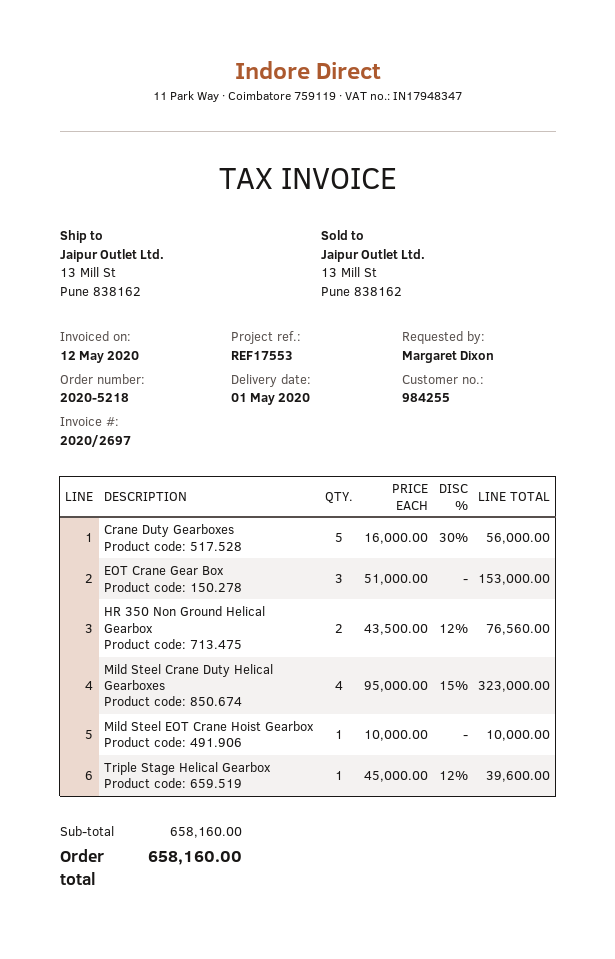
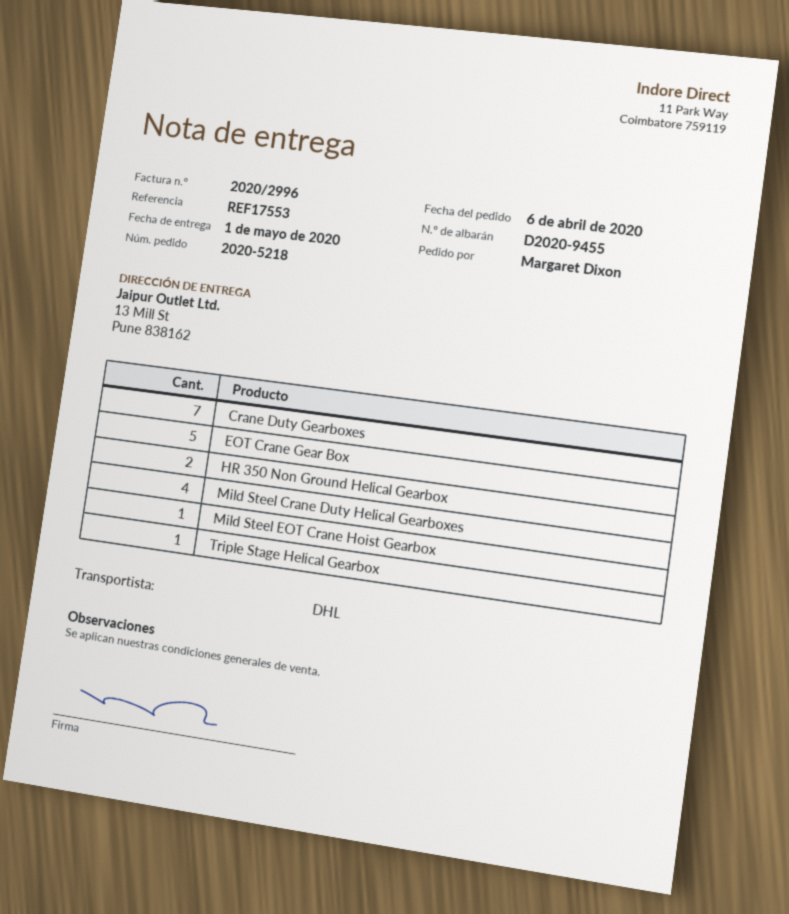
invoice number: 2020/2697 -> 2020/2996
Crane Duty Gearboxes: 5 -> 7
EOT Crane Gear Box: 3 -> 5

